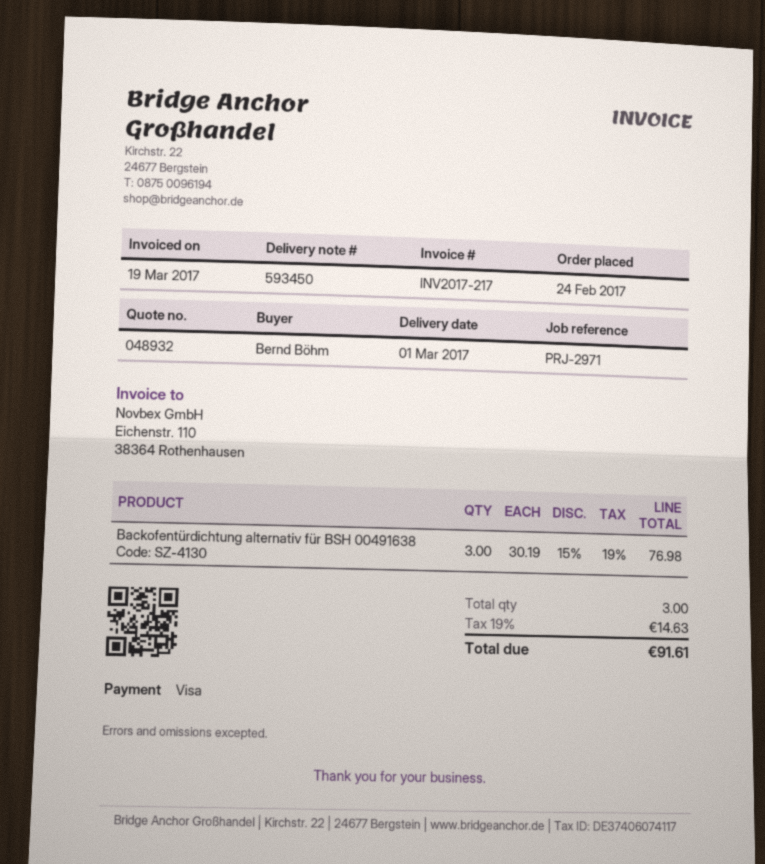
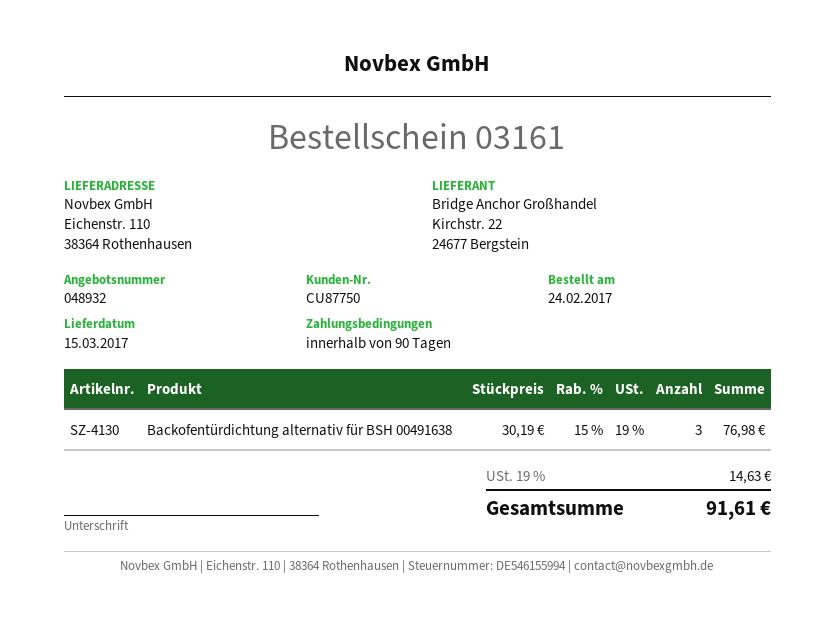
delivery date: 2017-03-01 -> 2017-03-15

